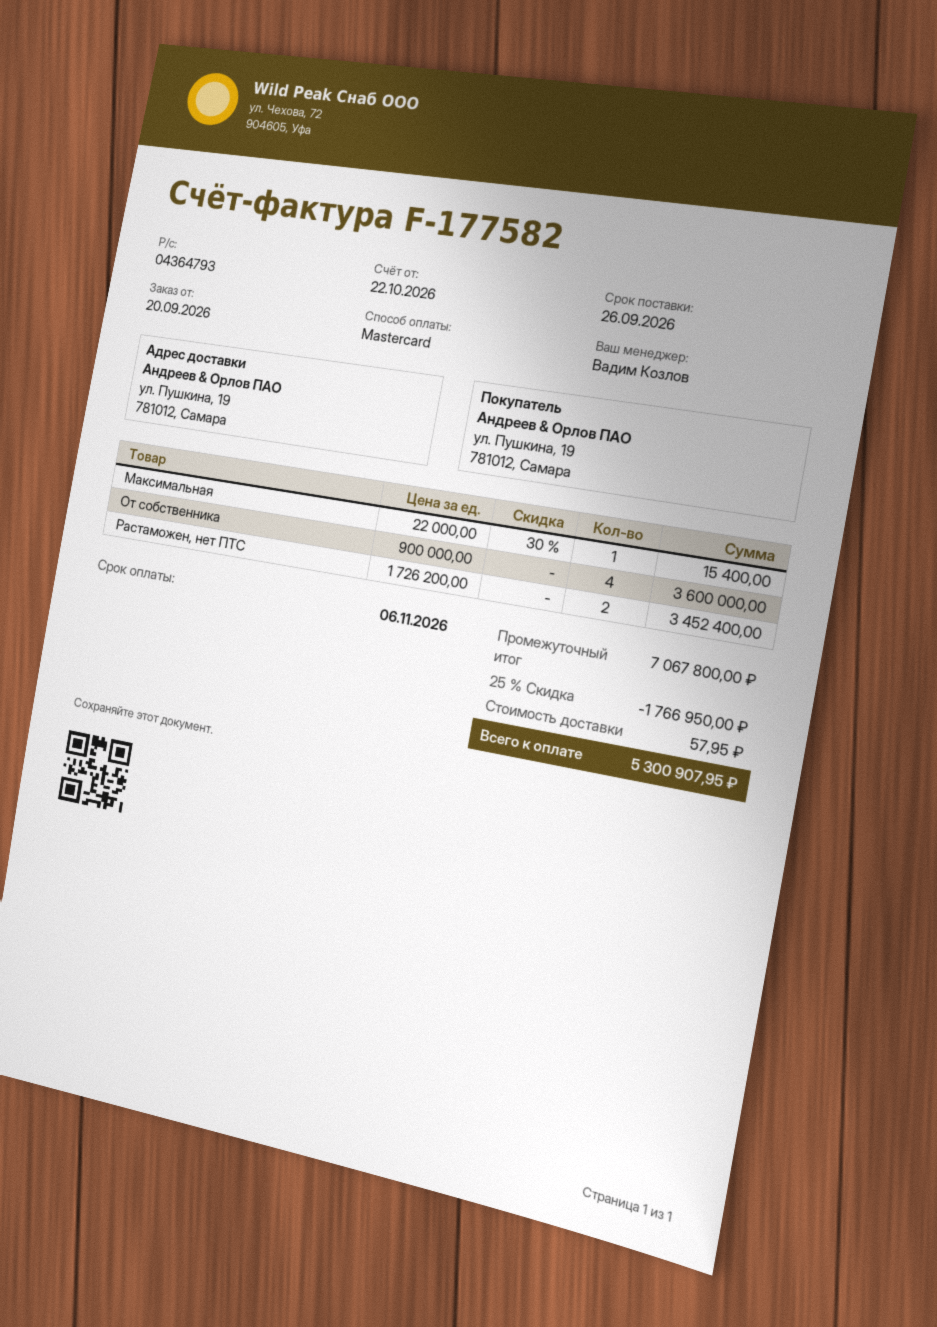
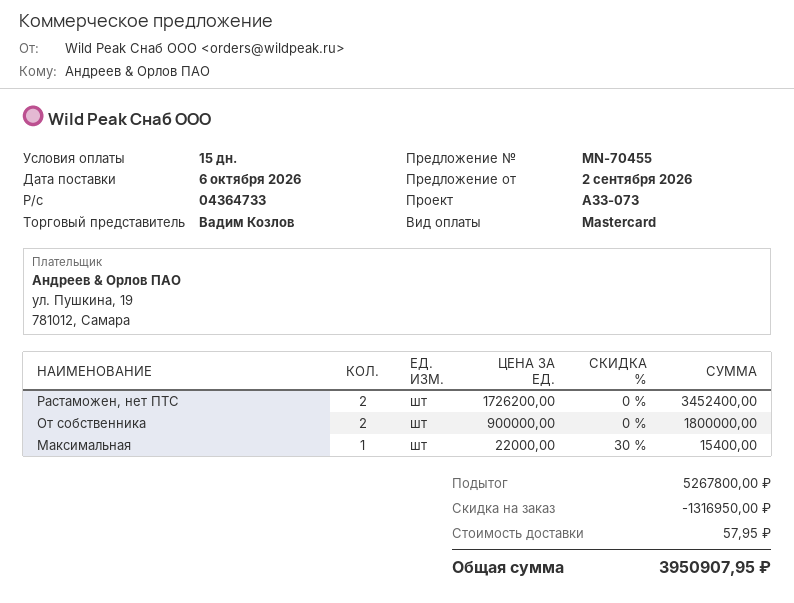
delivery date: 2026-09-26 -> 2026-10-06
bank account: 04364793 -> 04364733
От собственника: 4 x 900000.00 = 3600000.00 -> 2 x 900000.00 = 1800000.00
subtotal: 7067800.00 -> 5267800.00
discount: 1766950.00 -> 1316950.00
total: 5300907.95 -> 3950907.95

